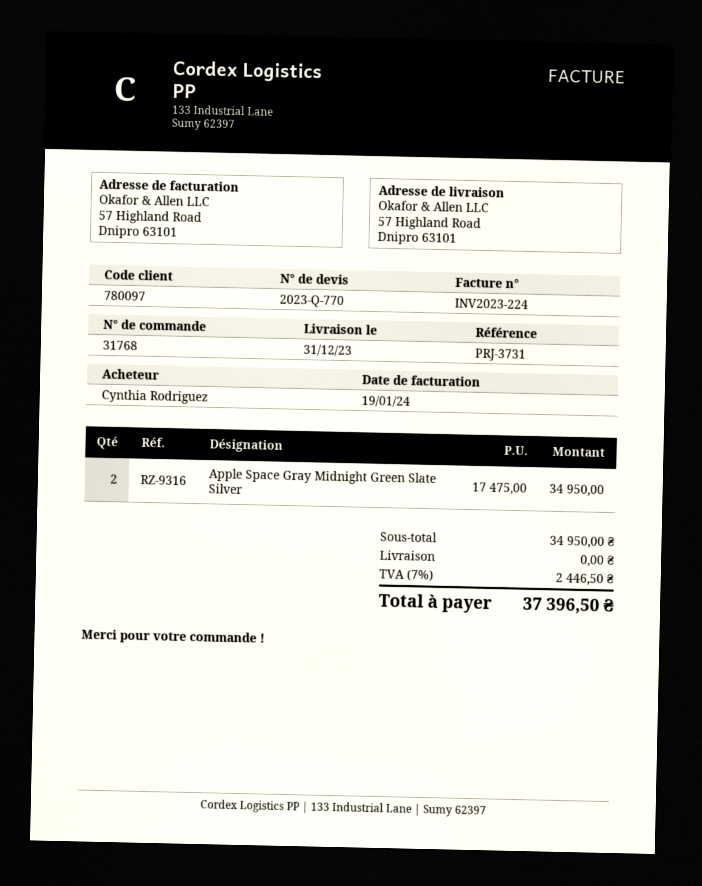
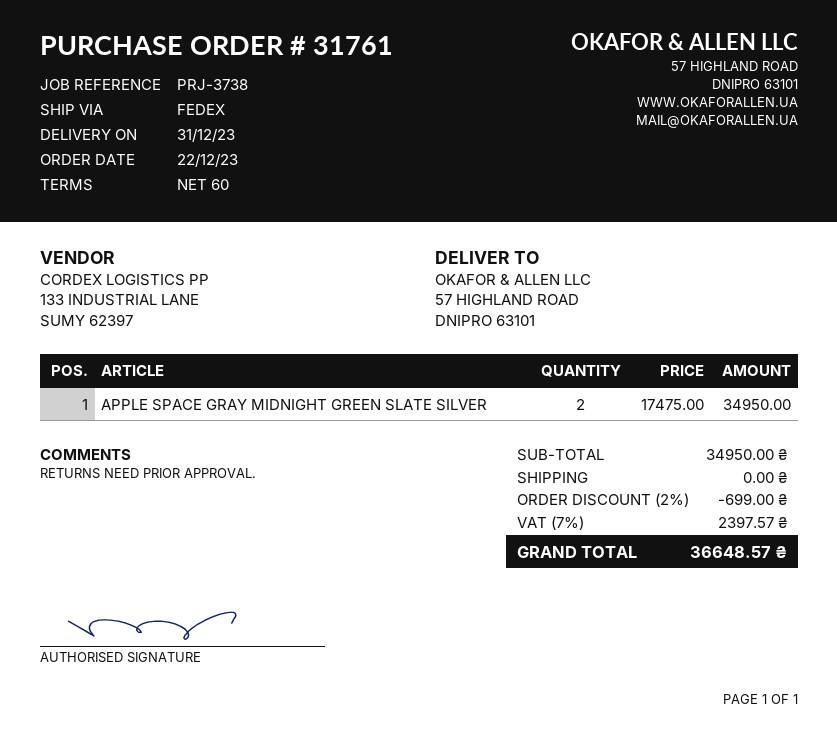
order number: 31768 -> 31761
reference: PRJ-3731 -> PRJ-3738
discount: none -> 2% = 699.00
tax: 7% = 2446.50 -> 7% = 2397.57
total: 37396.50 -> 36648.57

